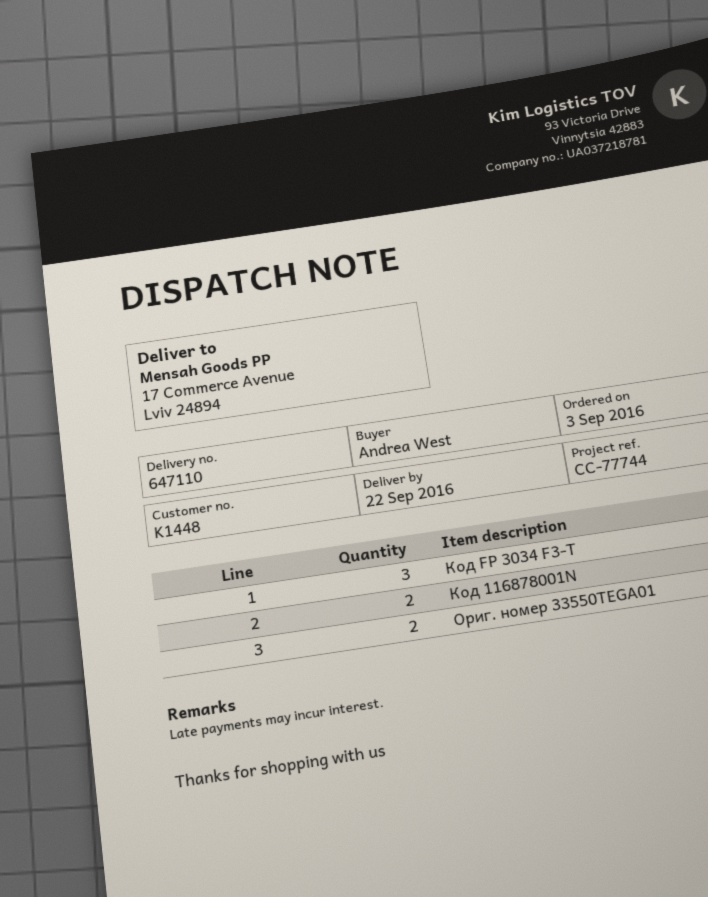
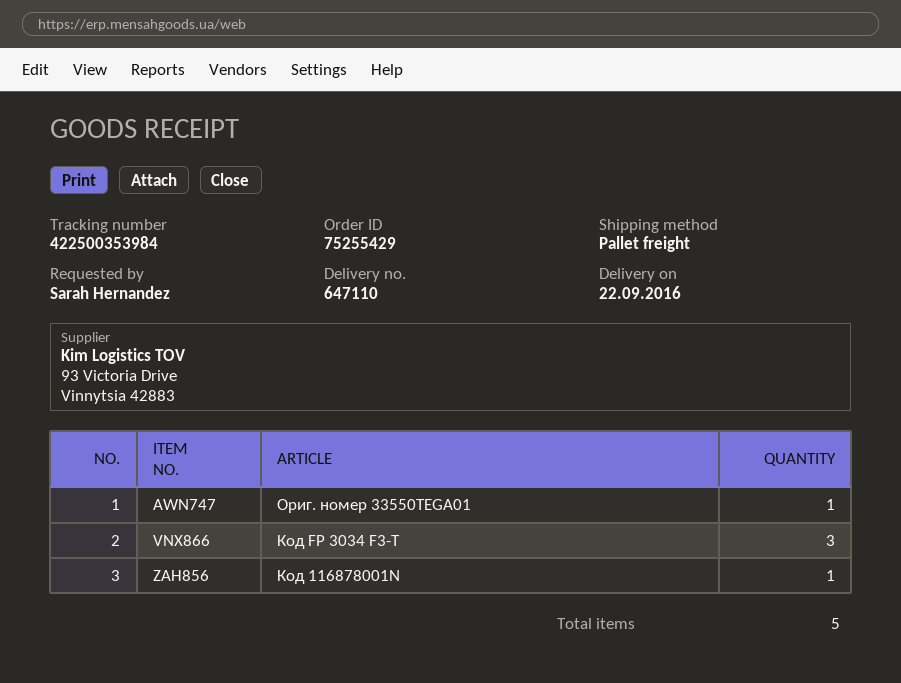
ordered by: Andrea West -> Sarah Hernandez
Код 116878001N: 2 -> 1
Ориг. номер 33550TEGA01: 2 -> 1

